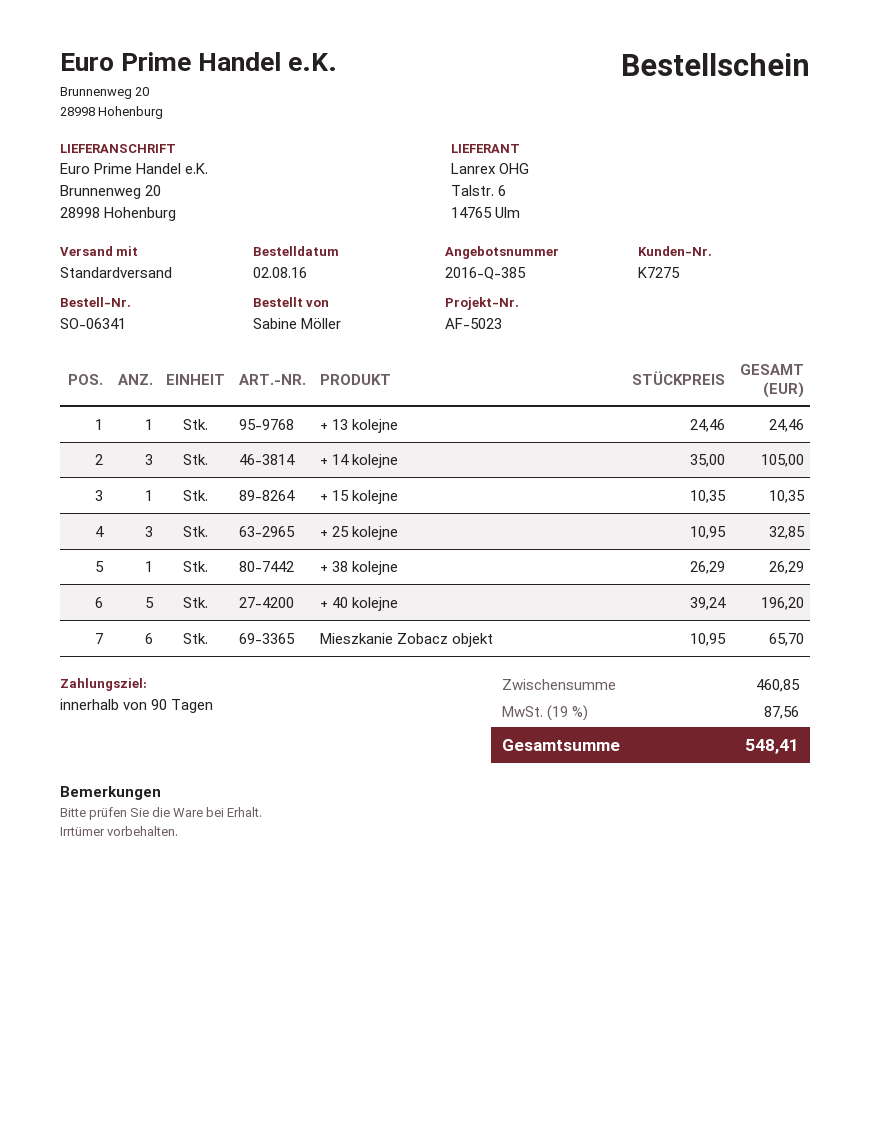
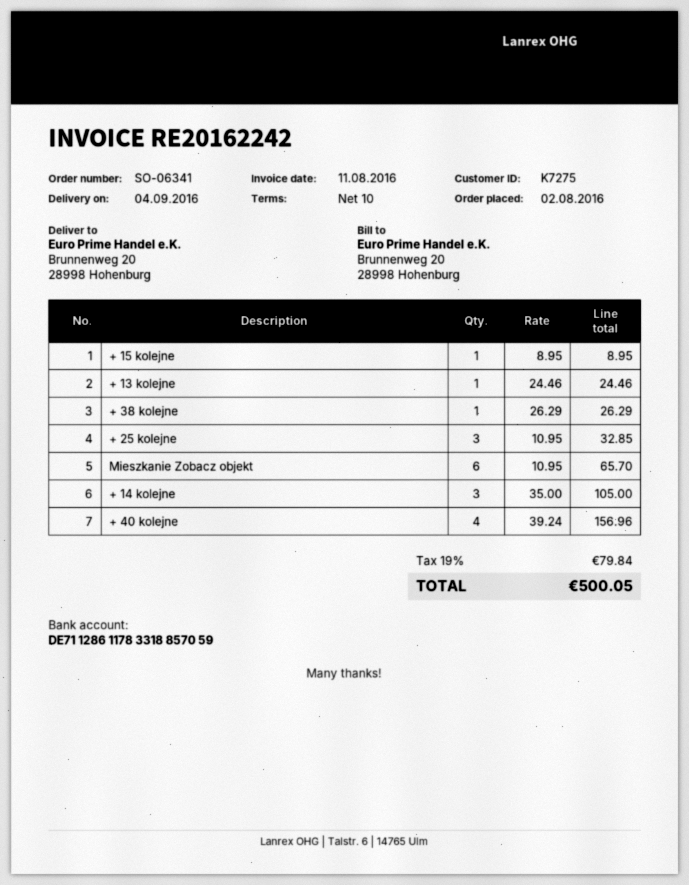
payment terms: 90 days -> 10 days
+ 15 kolejne: 1 x 10.35 = 10.35 -> 1 x 8.95 = 8.95
+ 40 kolejne: 5 x 39.24 = 196.20 -> 4 x 39.24 = 156.96
tax: 19% = 87.56 -> 19% = 79.84
total: 548.41 -> 500.05

